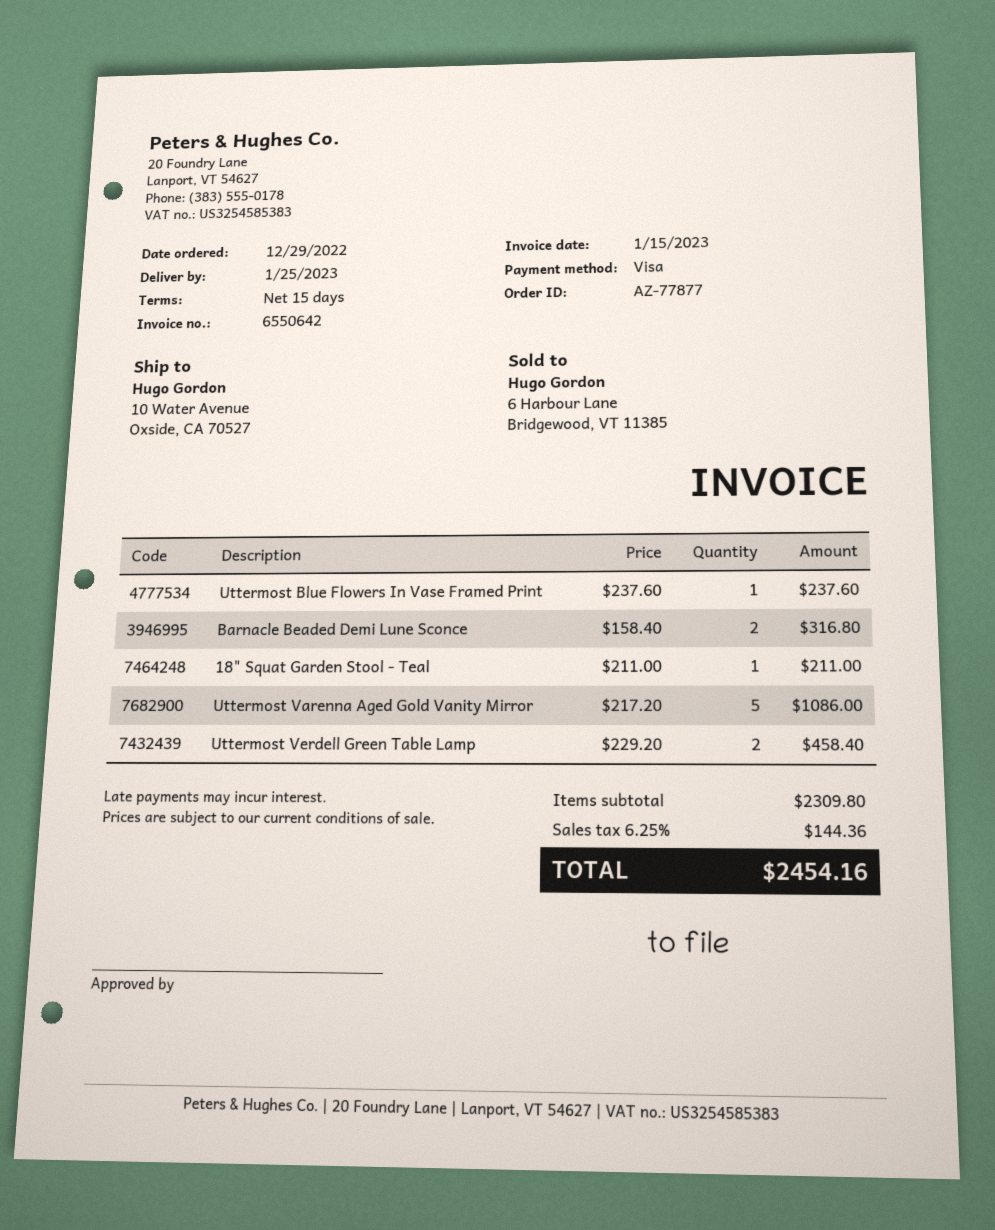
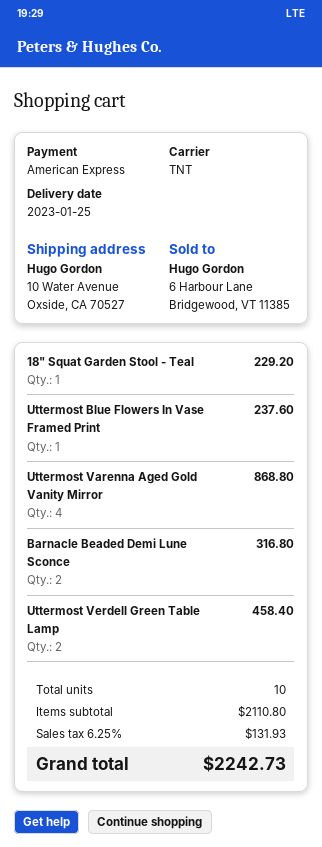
payment method: Visa -> American Express
18" Squat Garden Stool - Teal: 1 for 211.00 -> 1 for 229.20
Uttermost Varenna Aged Gold Vanity Mirror: 5 for 1086.00 -> 4 for 868.80
subtotal: 2309.80 -> 2110.80
tax: 6.25% = 144.36 -> 6.25% = 131.93
total: 2454.16 -> 2242.73

